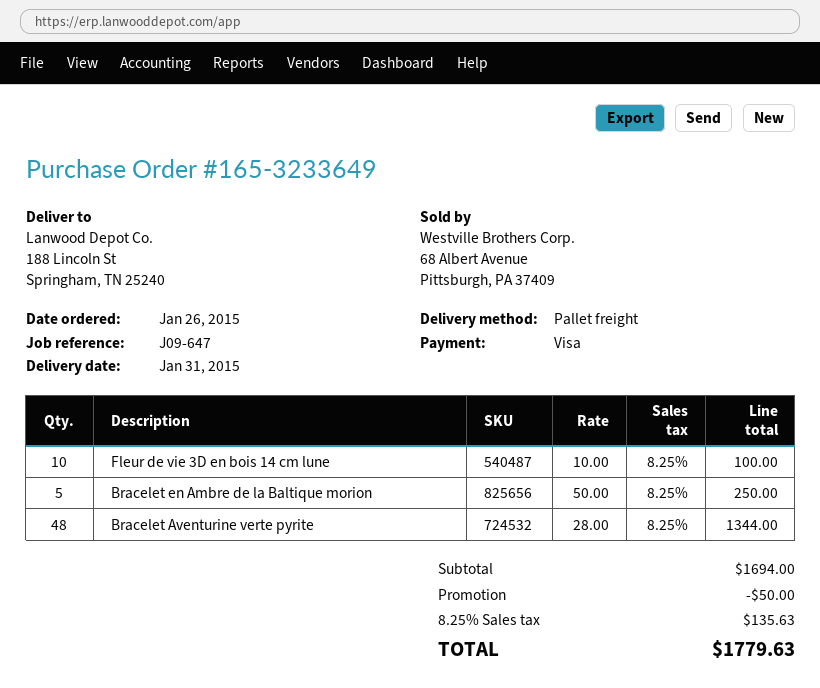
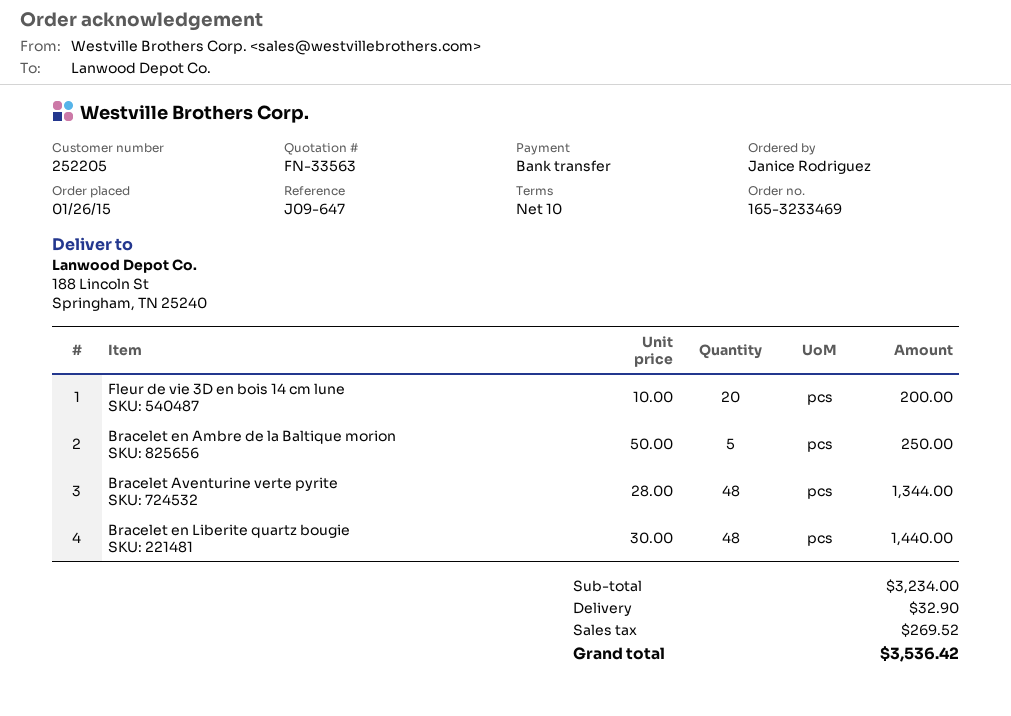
order number: 165-3233649 -> 165-3233469
payment method: Visa -> bank transfer
Fleur de vie 3D en bois 14 cm lune: 10 x 10.00 = 100.00 -> 20 x 10.00 = 200.00
Bracelet en Liberite quartz bougie: none -> 48 x 30.00 = 1440.00
subtotal: 1694.00 -> 3234.00
discount: 50.00 -> none
shipping: none -> 32.90
tax: 135.63 -> 269.52
total: 1779.63 -> 3536.42

